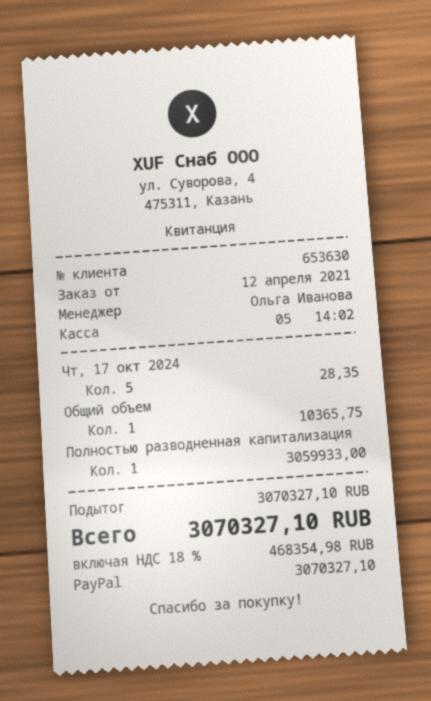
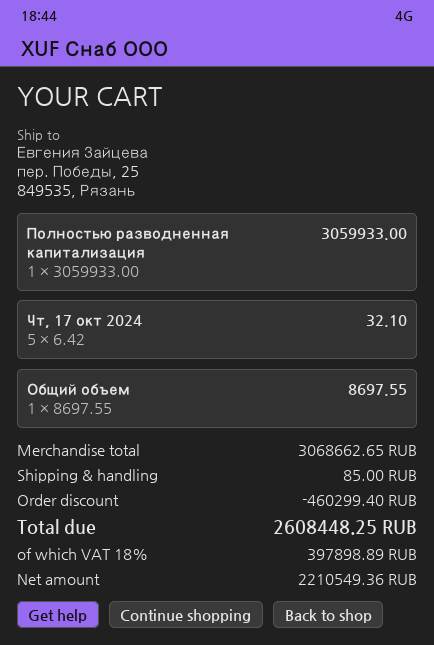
Чт, 17 окт 2024: 5 for 28.35 -> 5 for 32.10
Общий объем: 1 for 10365.75 -> 1 for 8697.55
subtotal: 3070327.10 -> 3068662.65
discount: none -> 460299.40
shipping: none -> 85.00
tax: 18% = 468354.98 -> 18% = 397898.89
total: 3070327.10 -> 2608448.25

